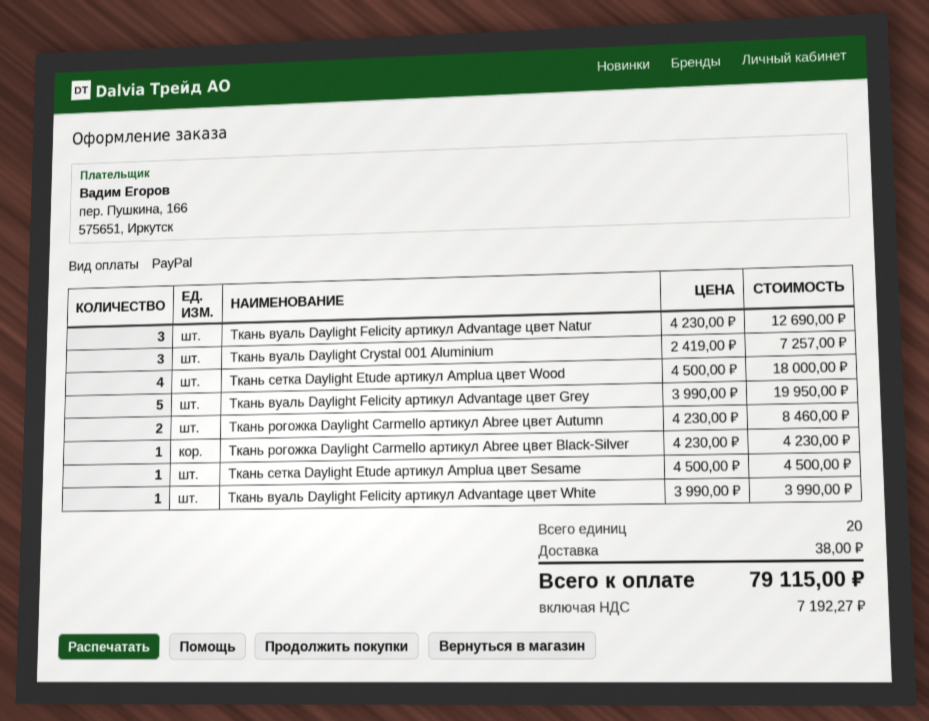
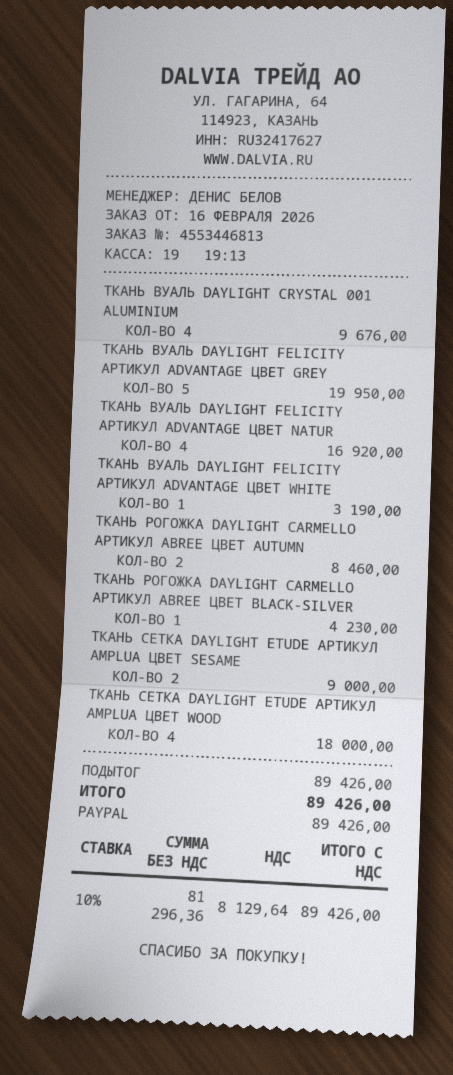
Ткань вуаль Daylight Felicity артикул Advantage цвет Natur: 3 for 12690.00 -> 4 for 16920.00
Ткань вуаль Daylight Crystal 001 Aluminium: 3 for 7257.00 -> 4 for 9676.00
Ткань сетка Daylight Etude артикул Amplua цвет Sesame: 1 for 4500.00 -> 2 for 9000.00
Ткань вуаль Daylight Felicity артикул Advantage цвет White: 1 for 3990.00 -> 1 for 3190.00
shipping: 38.00 -> none
tax: 7192.27 -> 8129.64
total: 79115.00 -> 89426.00

